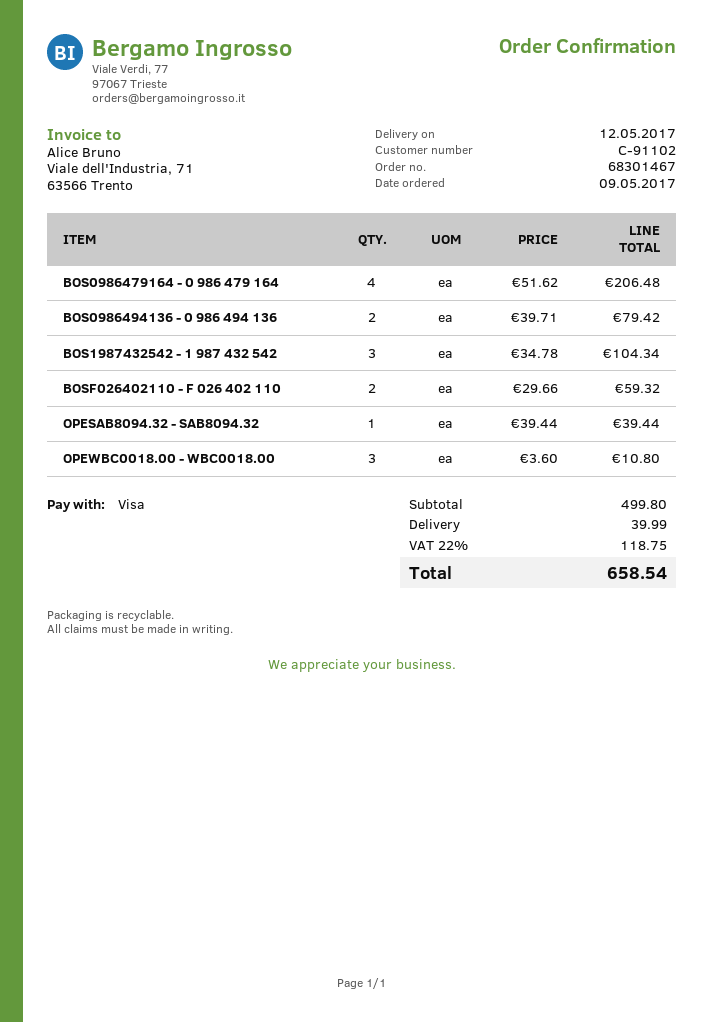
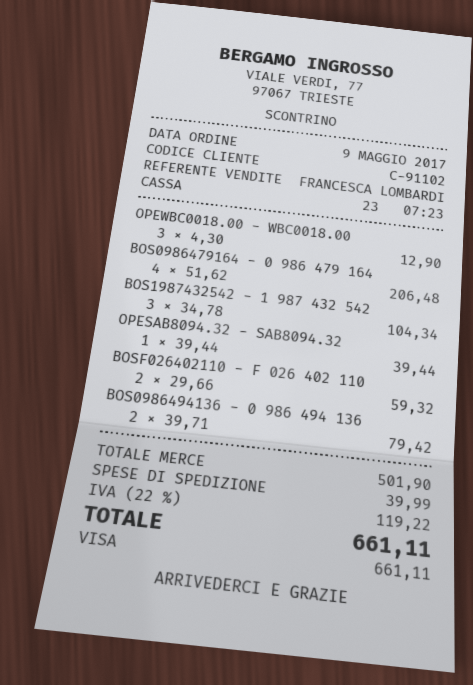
OPEWBC0018.00 - WBC0018.00: 3 x 3.60 = 10.80 -> 3 x 4.30 = 12.90
subtotal: 499.80 -> 501.90
tax: 22% = 118.75 -> 22% = 119.22
total: 658.54 -> 661.11

